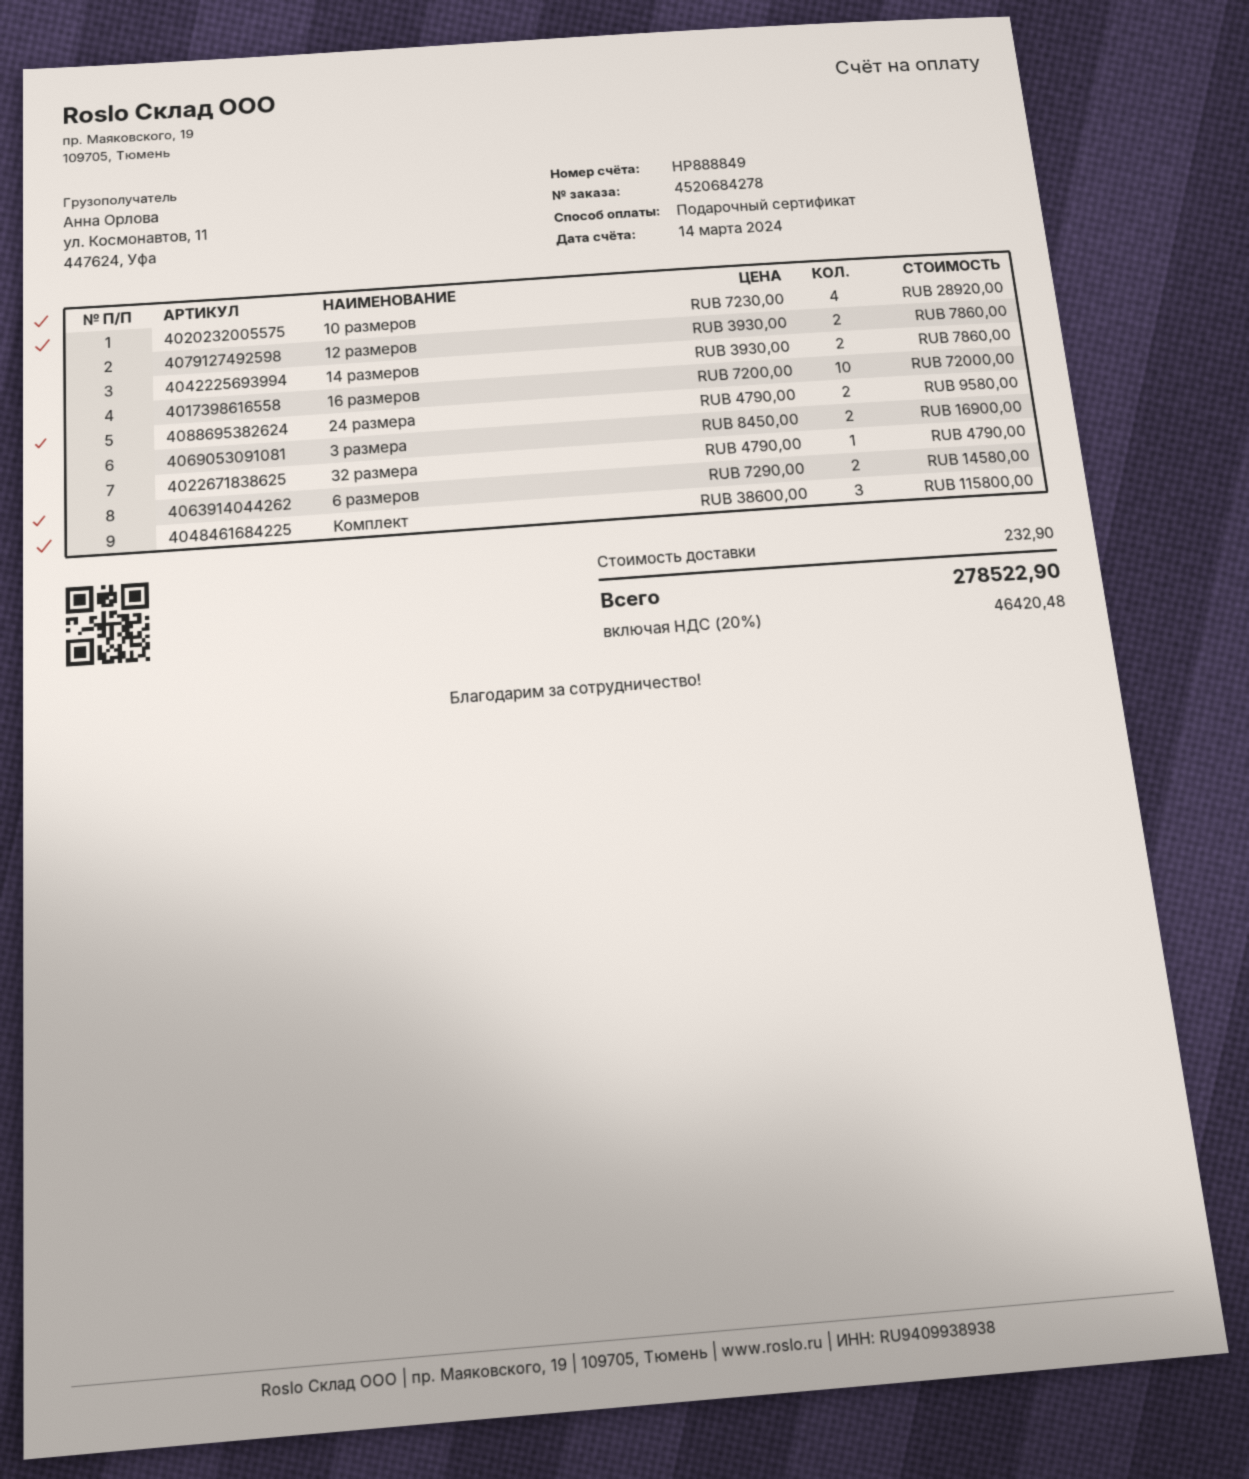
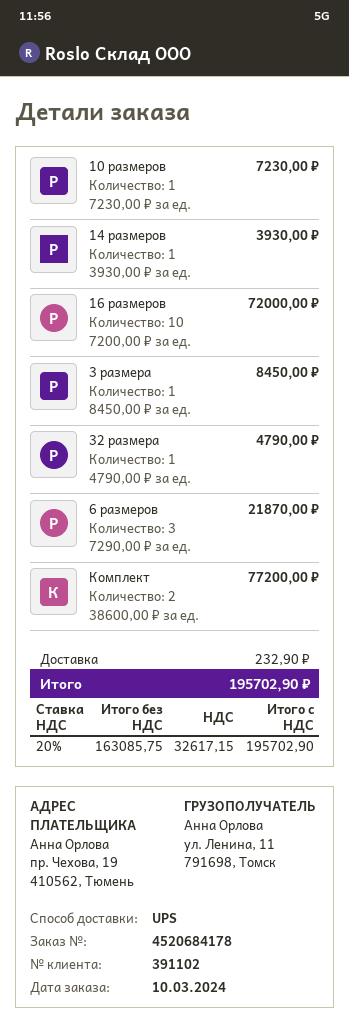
order number: 4520684278 -> 4520684178
ship to: ул. Космонавтов, 11, 447624, Уфа -> ул. Ленина, 11, 791698, Томск
10 размеров: 4 x 7230.00 = 28920.00 -> 1 x 7230.00 = 7230.00
12 размеров: 2 x 3930.00 = 7860.00 -> none
14 размеров: 2 x 3930.00 = 7860.00 -> 1 x 3930.00 = 3930.00
24 размера: 2 x 4790.00 = 9580.00 -> none
3 размера: 2 x 8450.00 = 16900.00 -> 1 x 8450.00 = 8450.00
6 размеров: 2 x 7290.00 = 14580.00 -> 3 x 7290.00 = 21870.00
Комплект: 3 x 38600.00 = 115800.00 -> 2 x 38600.00 = 77200.00
tax: 20% = 46420.48 -> 20% = 32617.15
total: 278522.90 -> 195702.90

